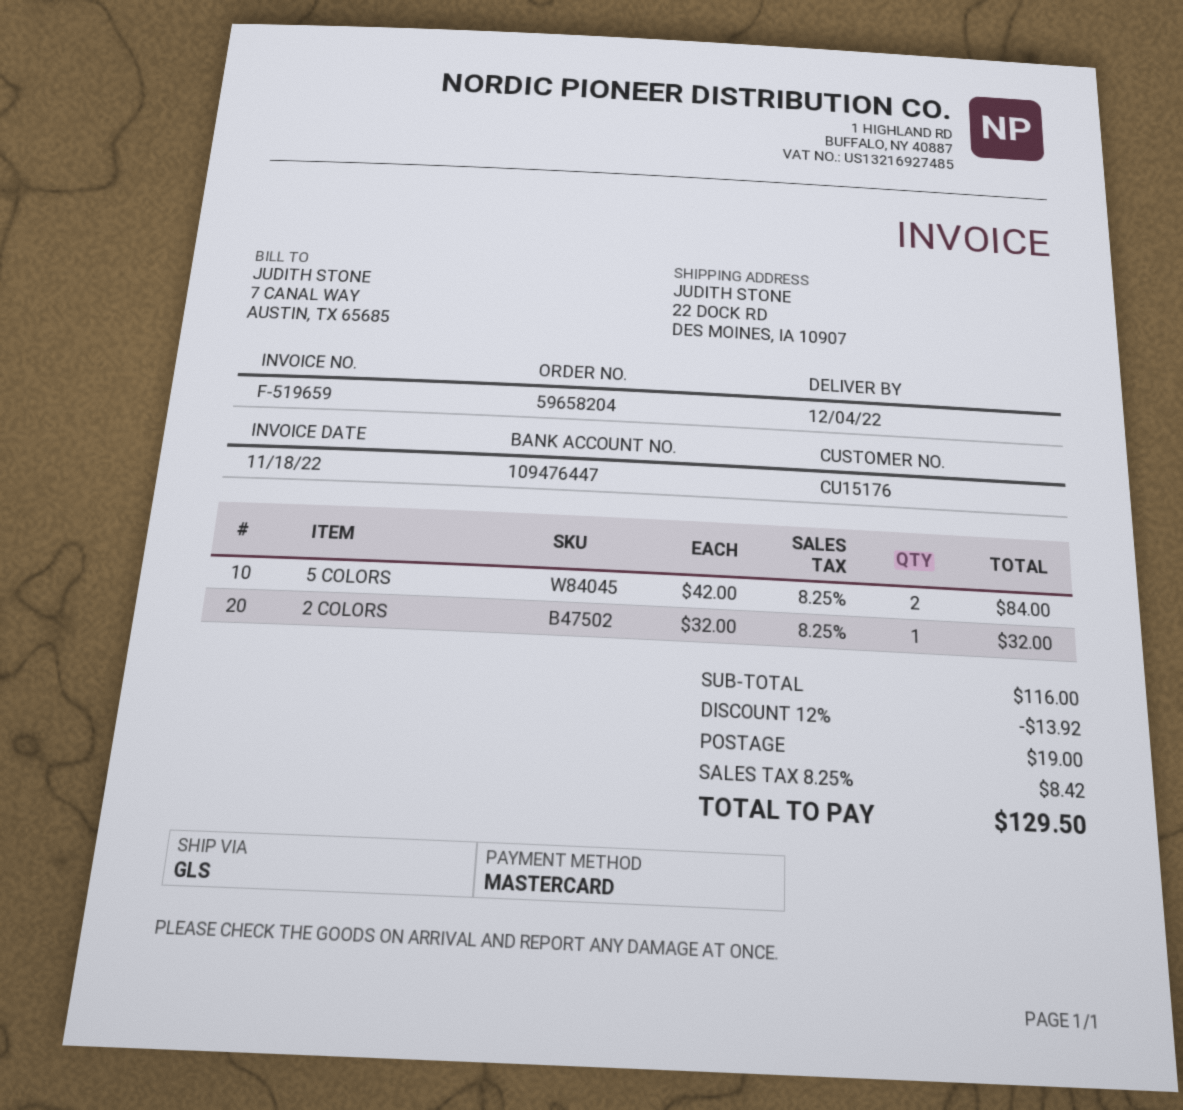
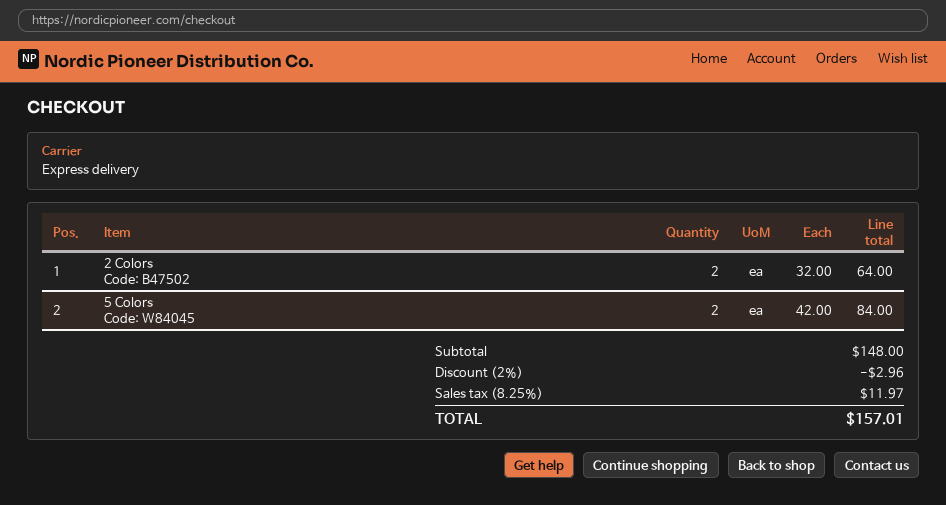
shipping method: GLS -> express
2 COLORS: 1 x 32.00 = 32.00 -> 2 x 32.00 = 64.00
subtotal: 116.00 -> 148.00
discount: 12% = 13.92 -> 2% = 2.96
shipping: 19.00 -> none
tax: 8.25% = 8.42 -> 8.25% = 11.97
total: 129.50 -> 157.01

